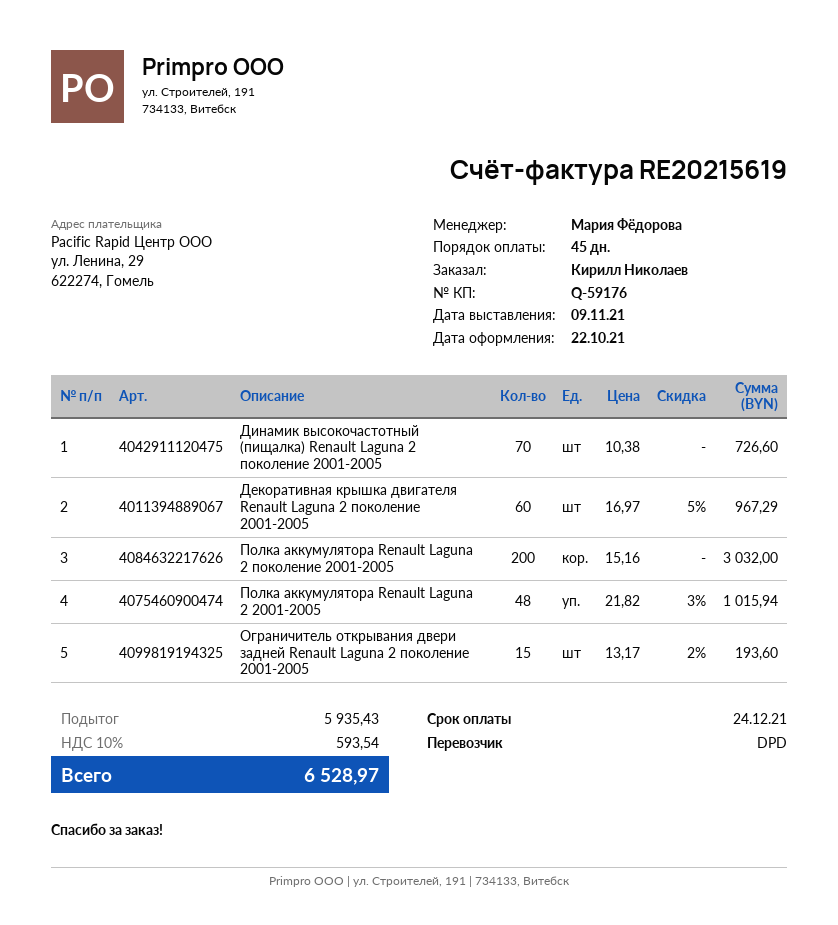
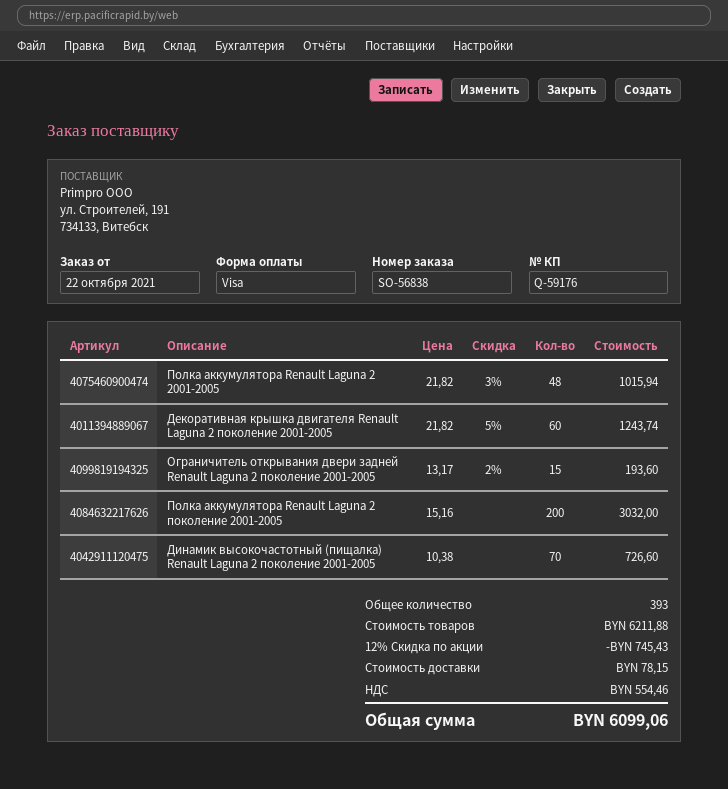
Декоративная крышка двигателя Renault Laguna 2 поколение 2001-2005: 60 x 16.97 - 5% = 967.29 -> 60 x 21.82 - 5% = 1243.74
subtotal: 5935.43 -> 6211.88
discount: none -> 12% = 745.43
shipping: none -> 78.15
tax: 593.54 -> 554.46
total: 6528.97 -> 6099.06

